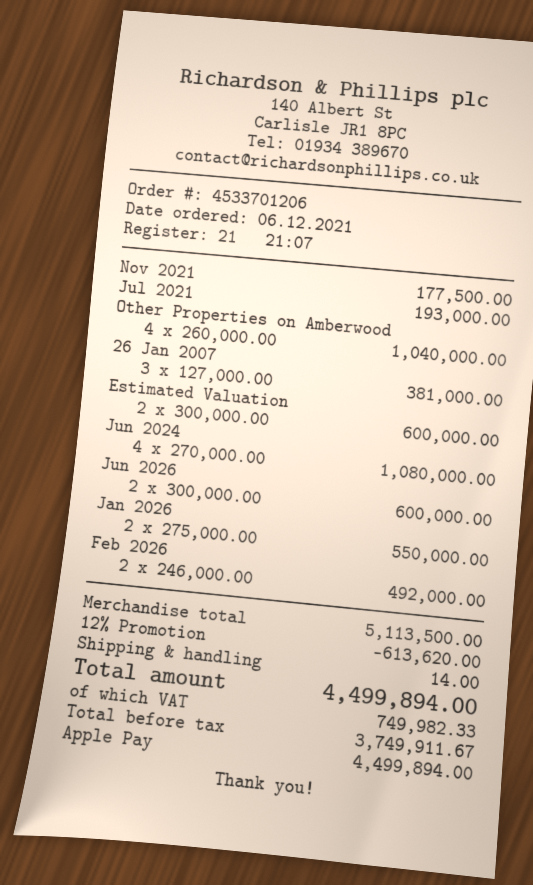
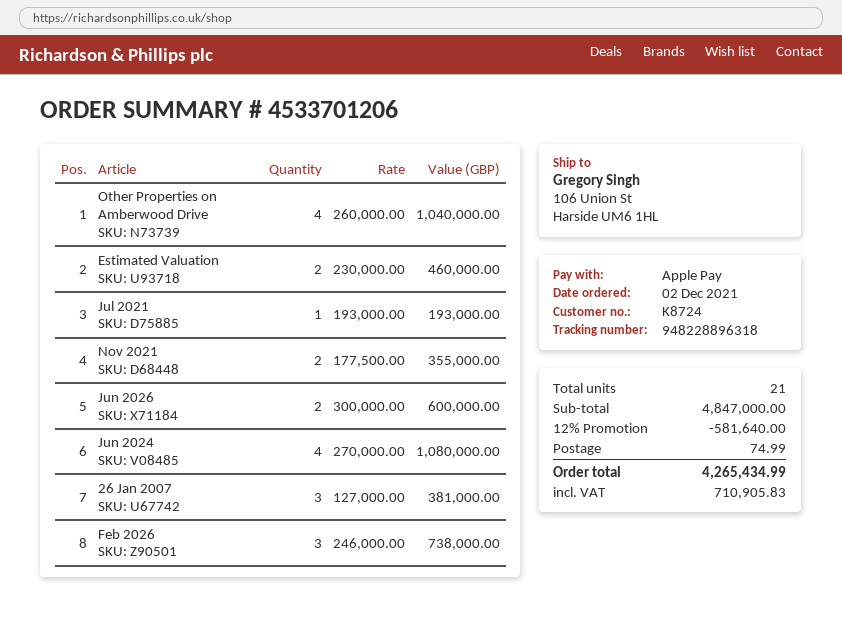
order date: 2021-12-06 -> 2021-12-02
Nov 2021: 1 x 177500.00 = 177500.00 -> 2 x 177500.00 = 355000.00
Estimated Valuation: 2 x 300000.00 = 600000.00 -> 2 x 230000.00 = 460000.00
Jan 2026: 2 x 275000.00 = 550000.00 -> none
Feb 2026: 2 x 246000.00 = 492000.00 -> 3 x 246000.00 = 738000.00
subtotal: 5113500.00 -> 4847000.00
discount: 12% = 613620.00 -> 12% = 581640.00
shipping: 14.00 -> 74.99
tax: 749982.33 -> 710905.83
total: 4499894.00 -> 4265434.99

